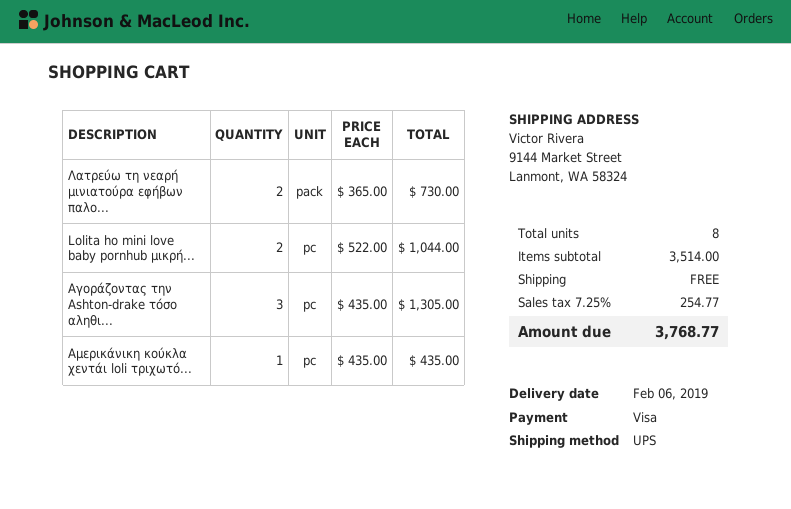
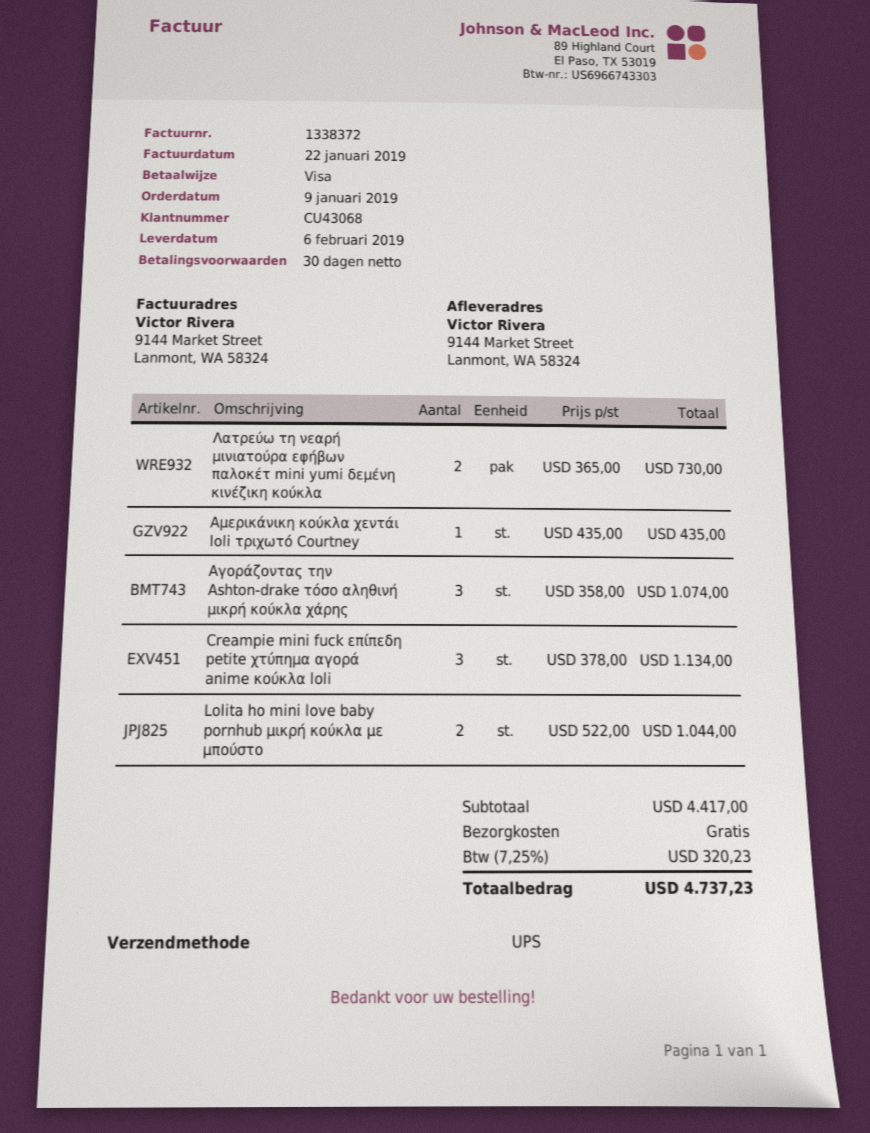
Αγοράζοντας την Ashton-drake τόσο αληθι...: 3 x 435.00 = 1305.00 -> 3 x 358.00 = 1074.00
Creampie mini fuck επίπεδη petite χτύπημα αγορά anime κούκλα loli: none -> 3 x 378.00 = 1134.00
subtotal: 3514.00 -> 4417.00
tax: 7.25% = 254.77 -> 7.25% = 320.23
total: 3768.77 -> 4737.23

